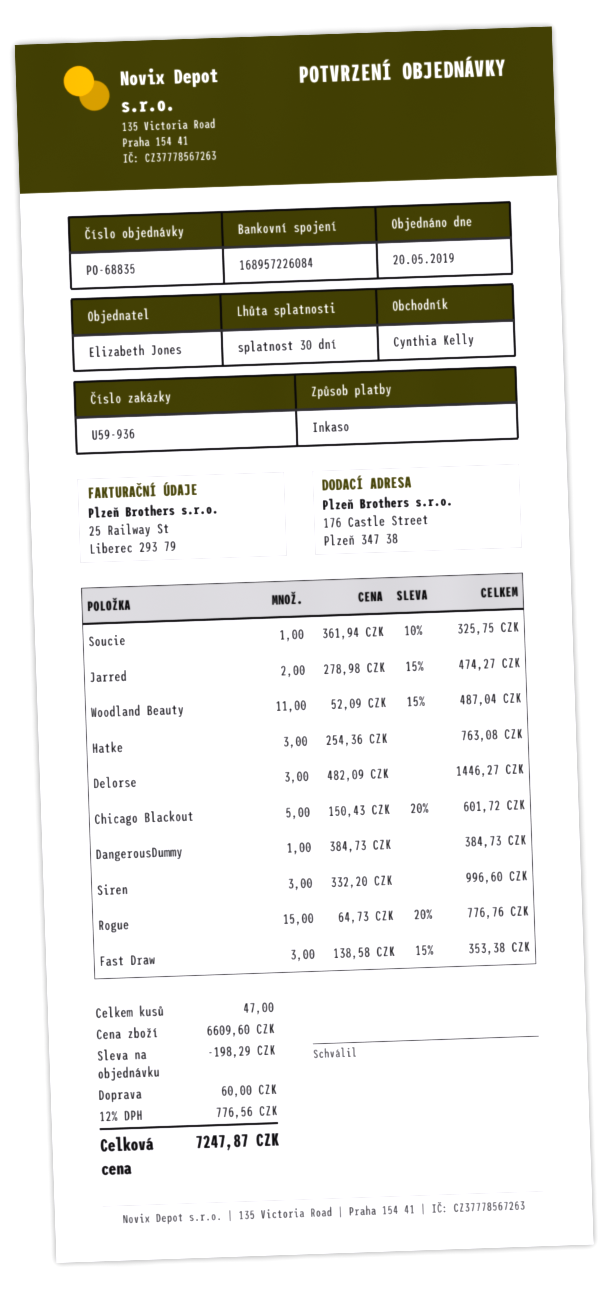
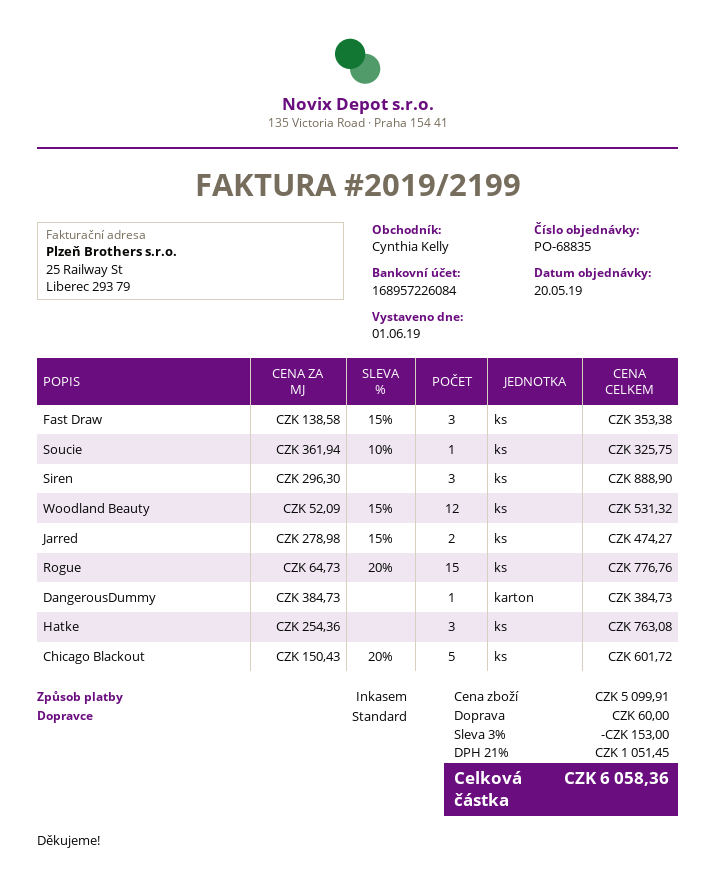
Woodland Beauty: 11 x 52.09 - 15% = 487.04 -> 12 x 52.09 - 15% = 531.32
Delorse: 3 x 482.09 = 1446.27 -> none
Siren: 3 x 332.20 = 996.60 -> 3 x 296.30 = 888.90
subtotal: 6609.60 -> 5099.91
discount: 198.29 -> 153.00
tax: 12% = 776.56 -> 21% = 1051.45
total: 7247.87 -> 6058.36

